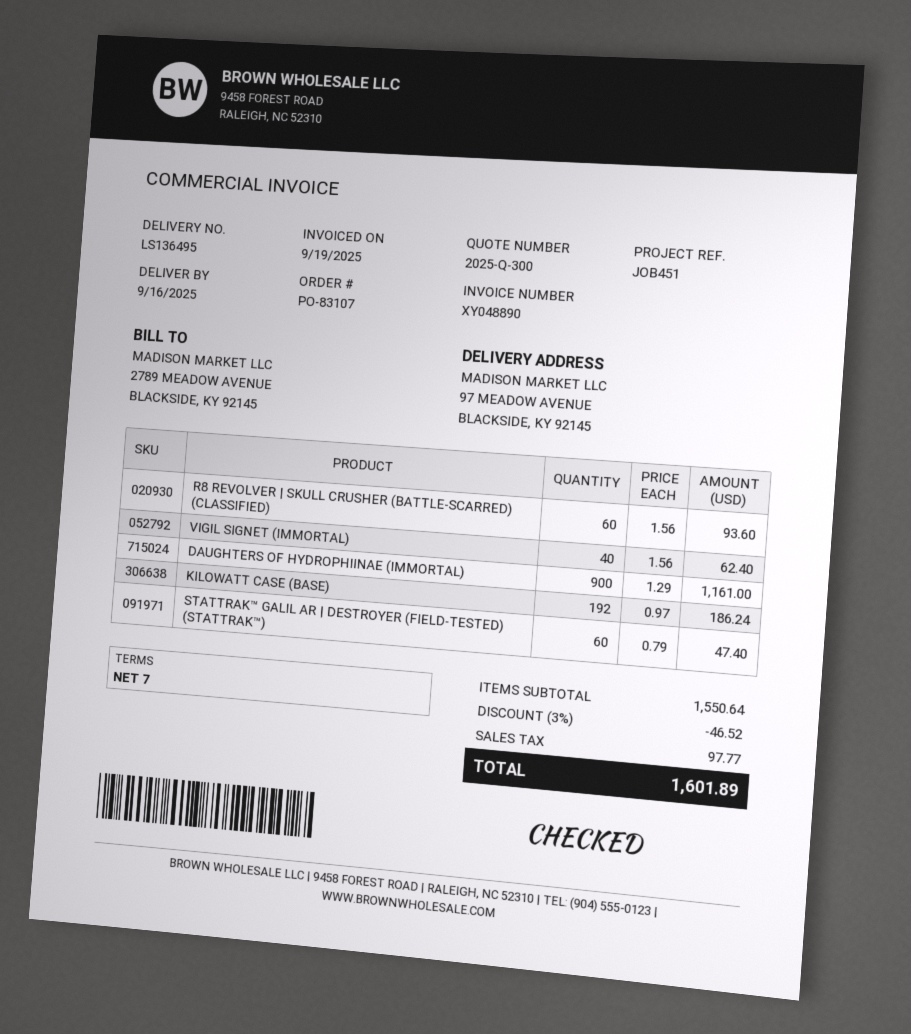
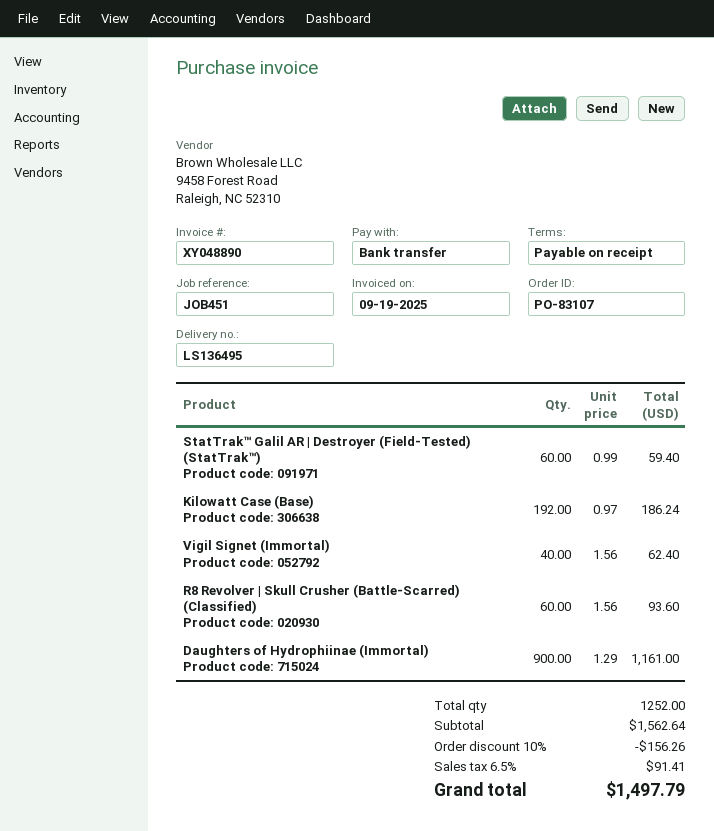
payment terms: 7 days -> on receipt
STATTRAK™ GALIL AR | DESTROYER (FIELD-TESTED) (STATTRAK™): 60 x 0.79 = 47.40 -> 60 x 0.99 = 59.40
subtotal: 1550.64 -> 1562.64
discount: 3% = 46.52 -> 10% = 156.26
tax: 97.77 -> 91.41
total: 1601.89 -> 1497.79

